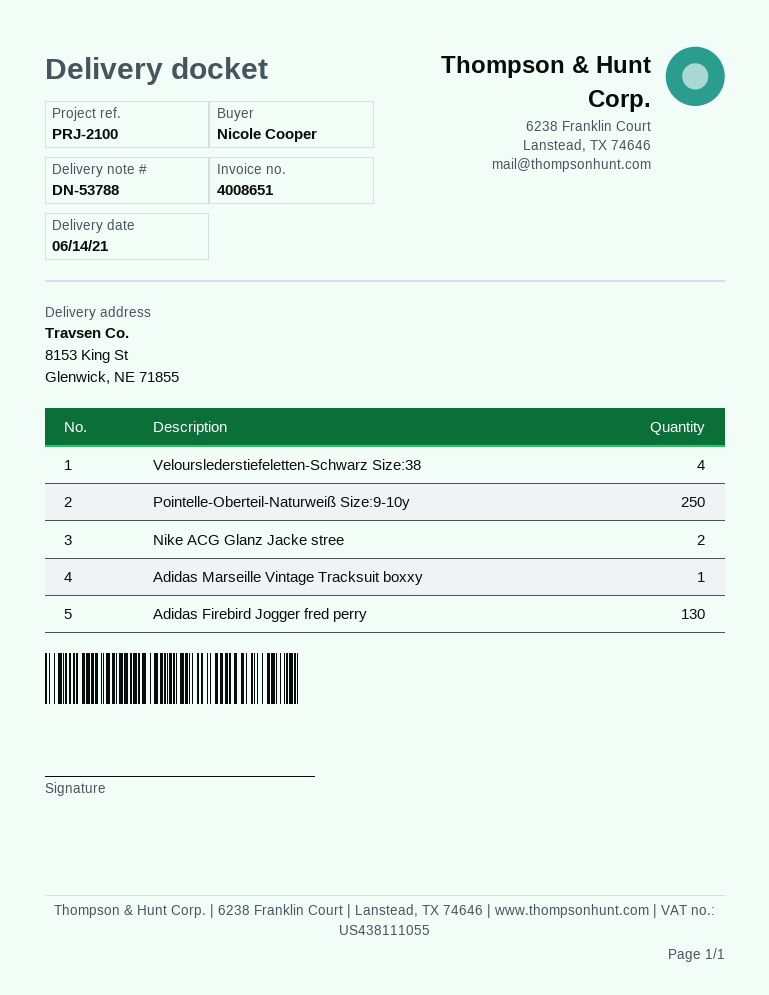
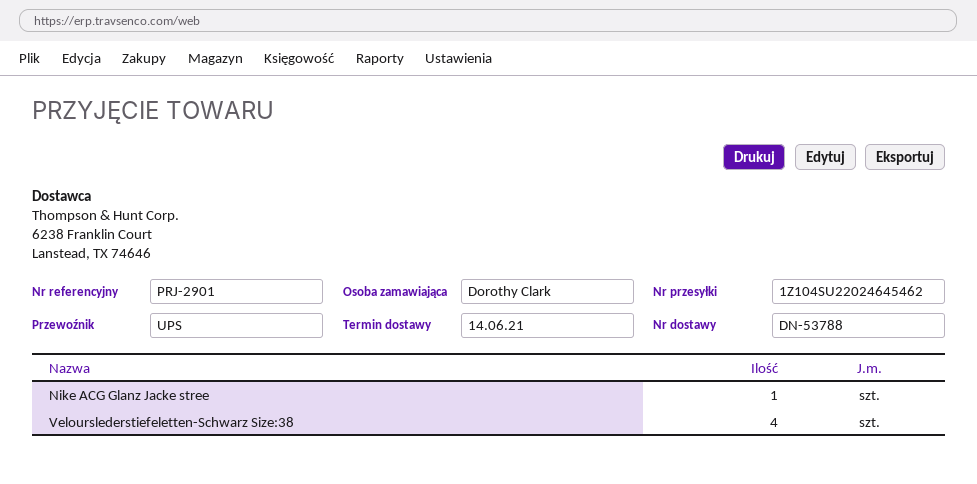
reference: PRJ-2100 -> PRJ-2901
ordered by: Nicole Cooper -> Dorothy Clark
Pointelle-Oberteil-Naturweiß Size:9-10y: 250 -> none
Nike ACG Glanz Jacke stree: 2 -> 1
Adidas Marseille Vintage Tracksuit boxxy: 1 -> none
Adidas Firebird Jogger fred perry: 130 -> none

